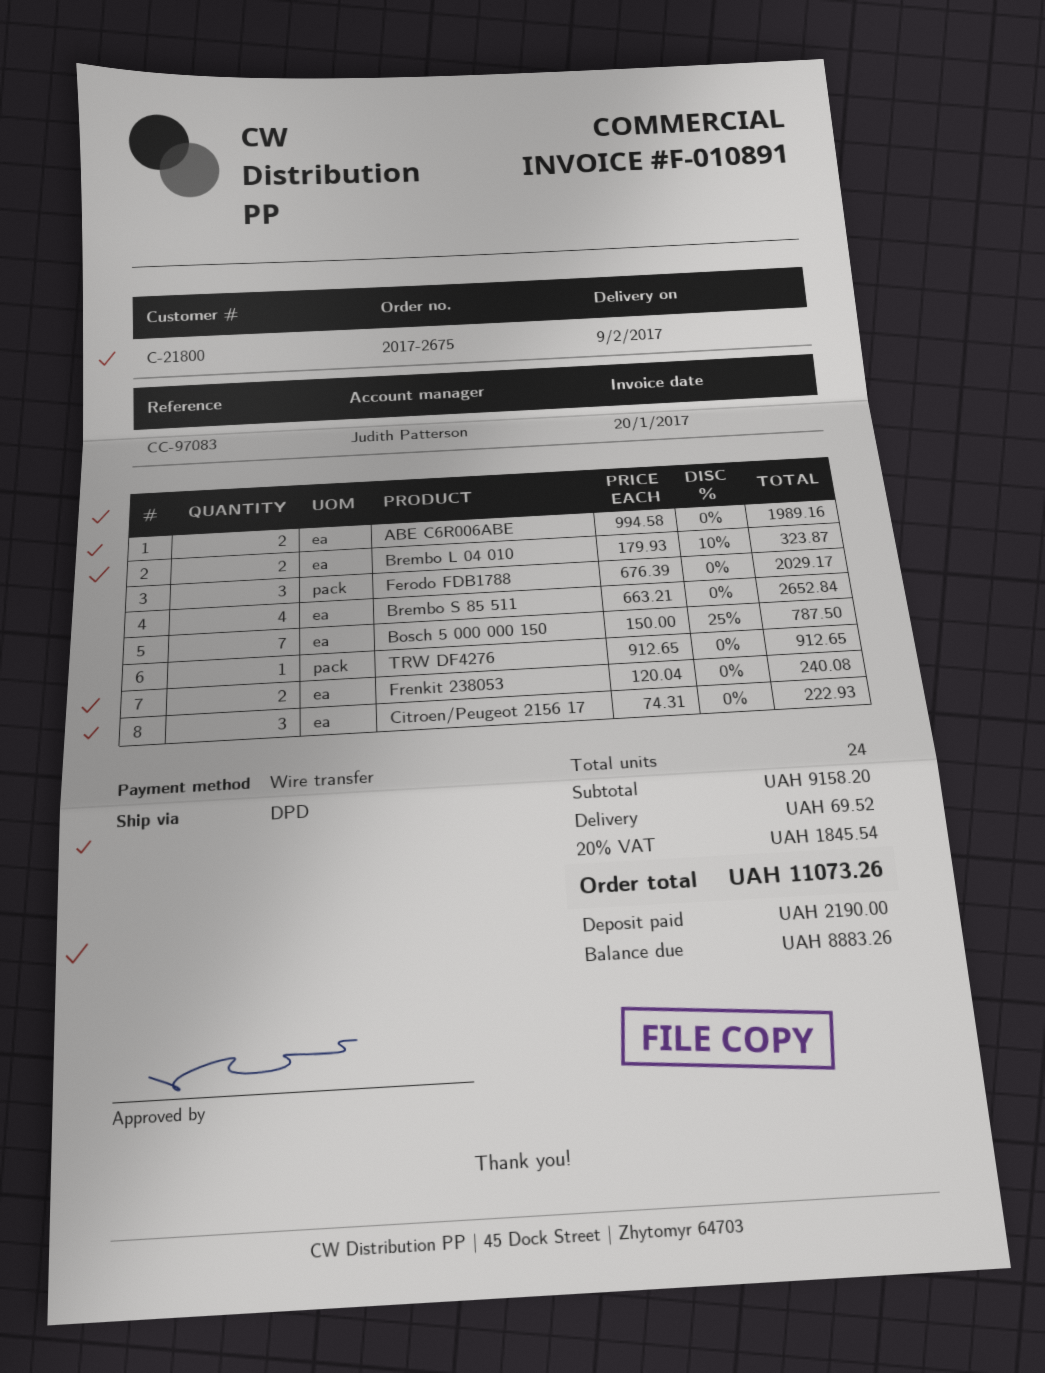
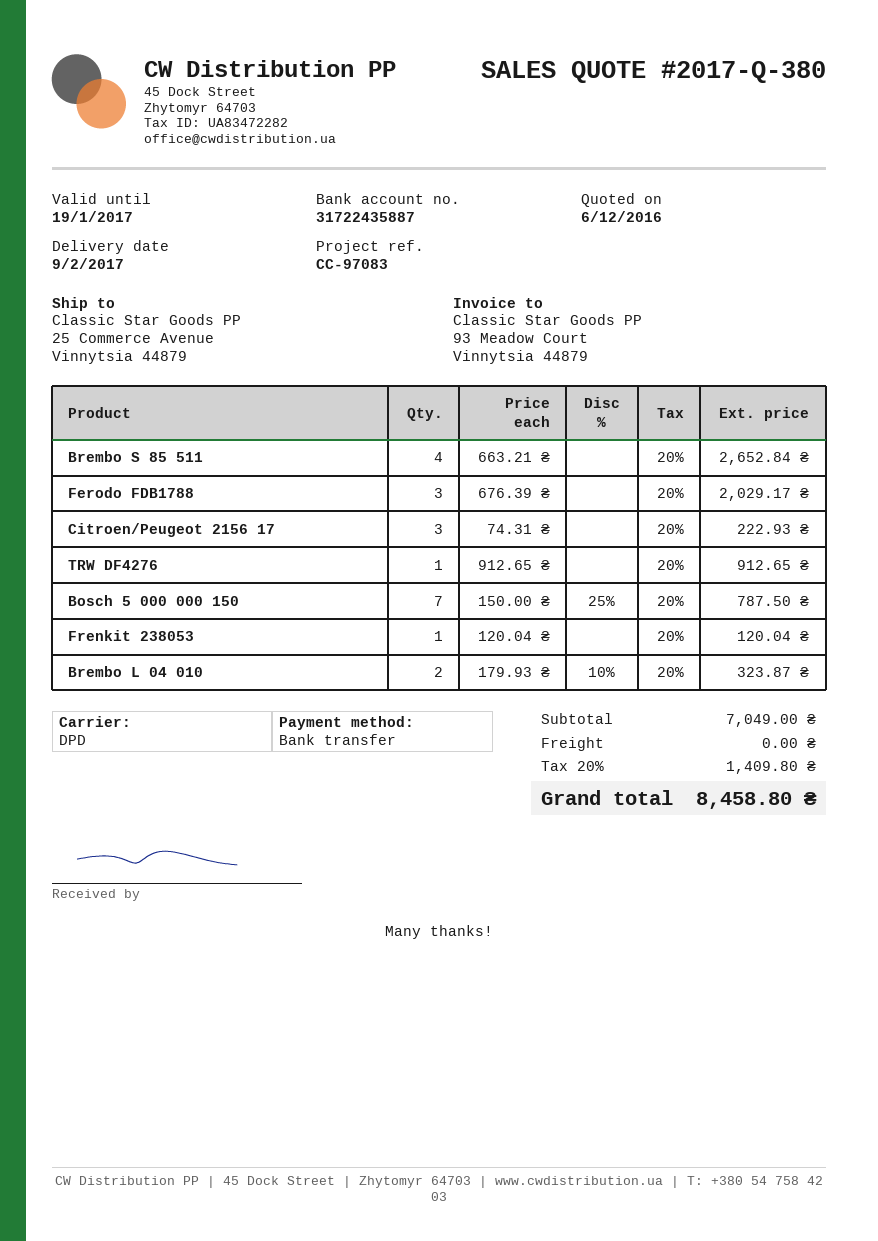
ABE C6R006ABE: 2 x 994.58 = 1989.16 -> none
Frenkit 238053: 2 x 120.04 = 240.08 -> 1 x 120.04 = 120.04
subtotal: 9158.20 -> 7049.00
shipping: 69.52 -> 0.00
tax: 20% = 1845.54 -> 20% = 1409.80
total: 11073.26 -> 8458.80

